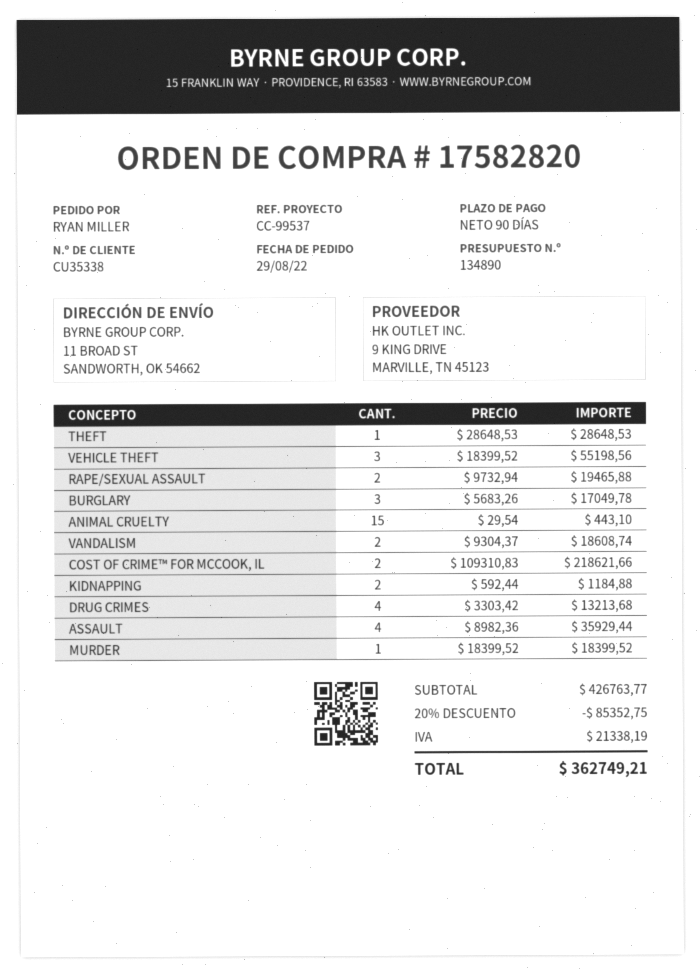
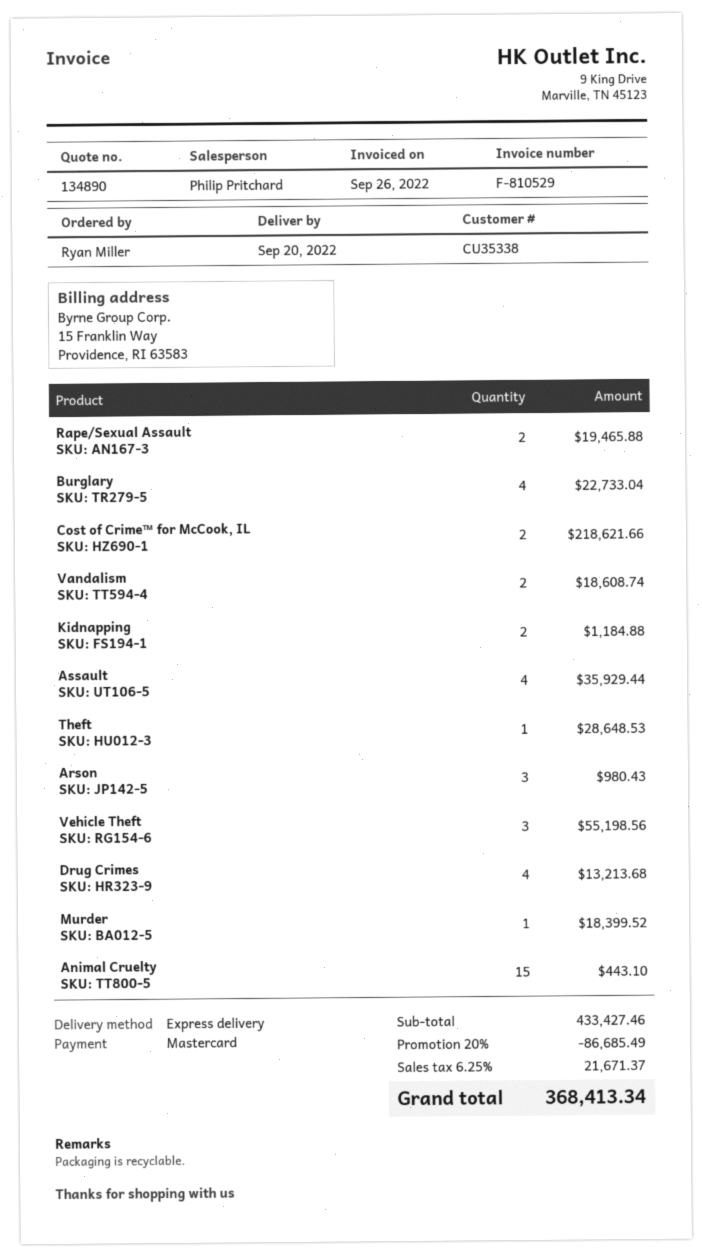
BURGLARY: 3 for 17049.78 -> 4 for 22733.04
Arson: none -> 3 for 980.43
subtotal: 426763.77 -> 433427.46
discount: 20% = 85352.75 -> 20% = 86685.49
tax: 21338.19 -> 21671.37
total: 362749.21 -> 368413.34

